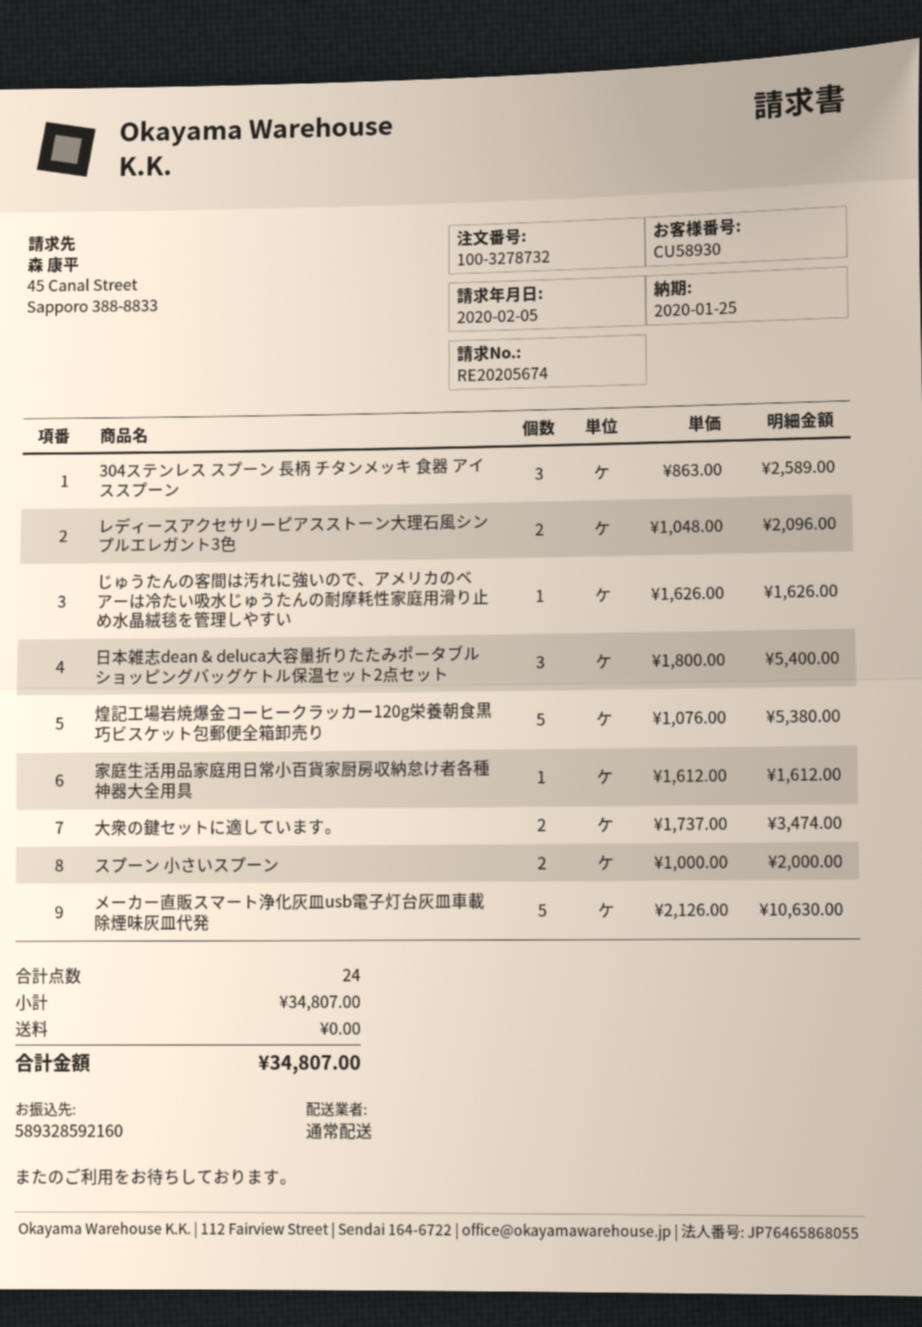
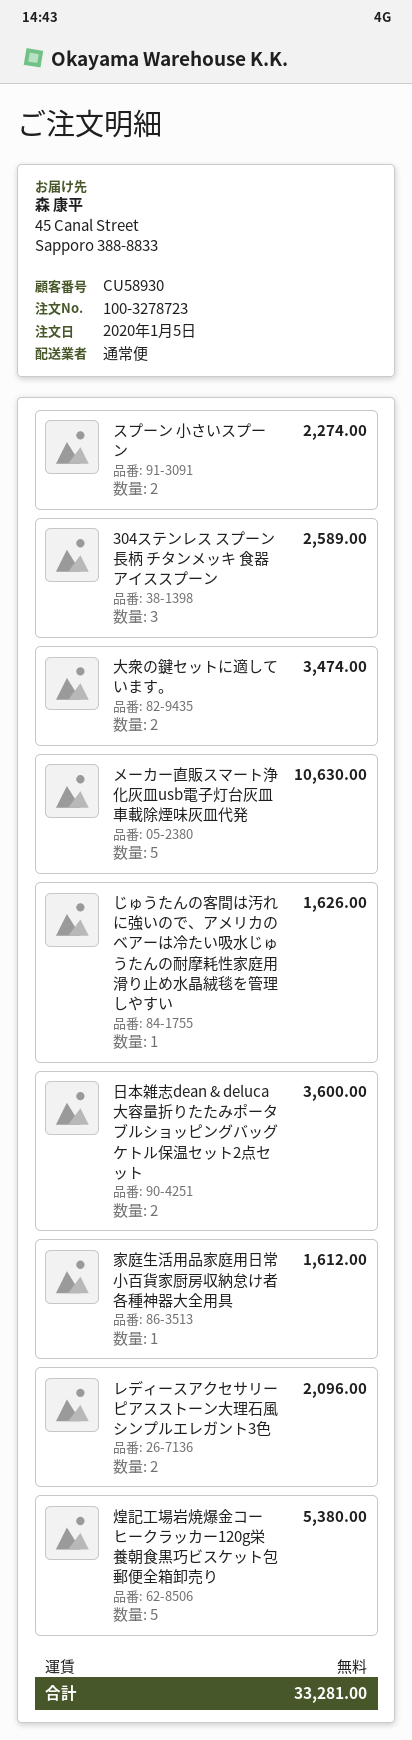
order number: 100-3278732 -> 100-3278723
日本雑志dean & deluca大容量折りたたみポータブルショッピングバッグケトル保温セット2点セット: 3 for 5400.00 -> 2 for 3600.00
スプーン 小さいスプーン: 2 for 2000.00 -> 2 for 2274.00
total: 34807.00 -> 33281.00

